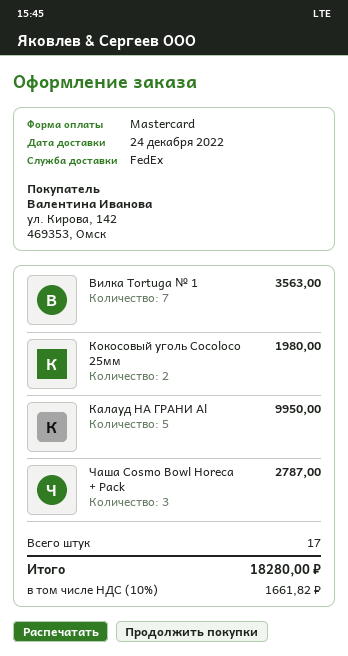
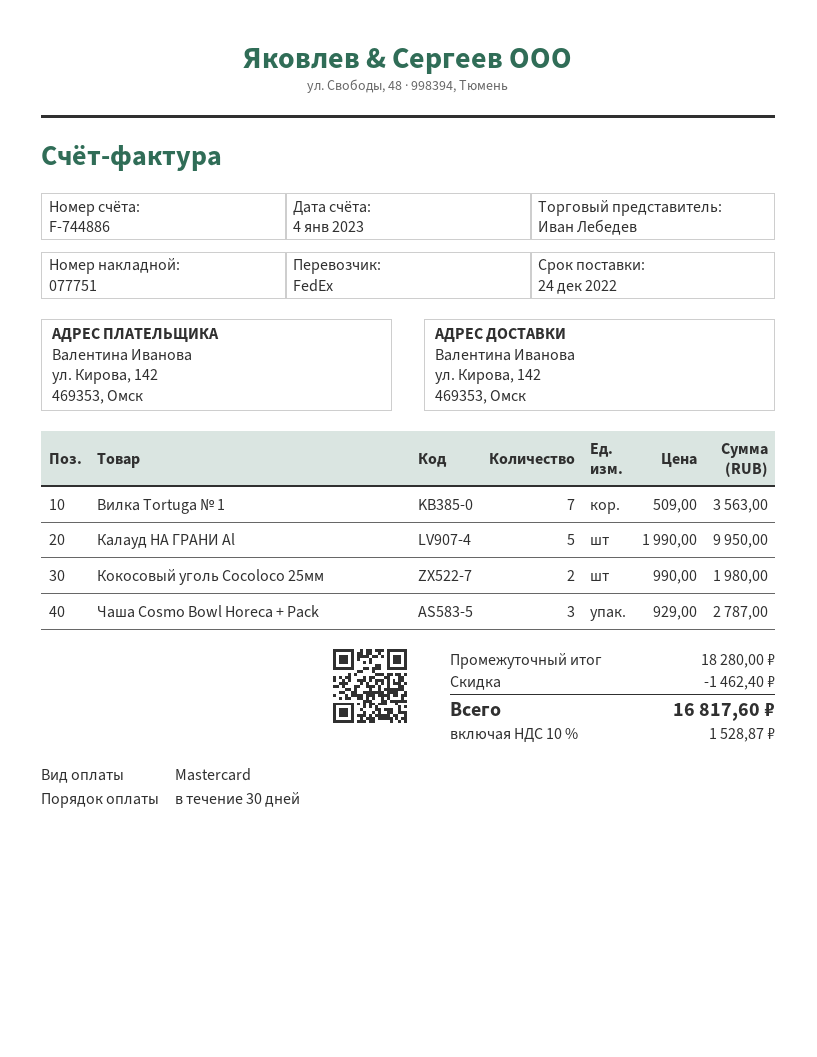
discount: none -> 1462.40
tax: 10% = 1661.82 -> 10% = 1528.87
total: 18280.00 -> 16817.60

